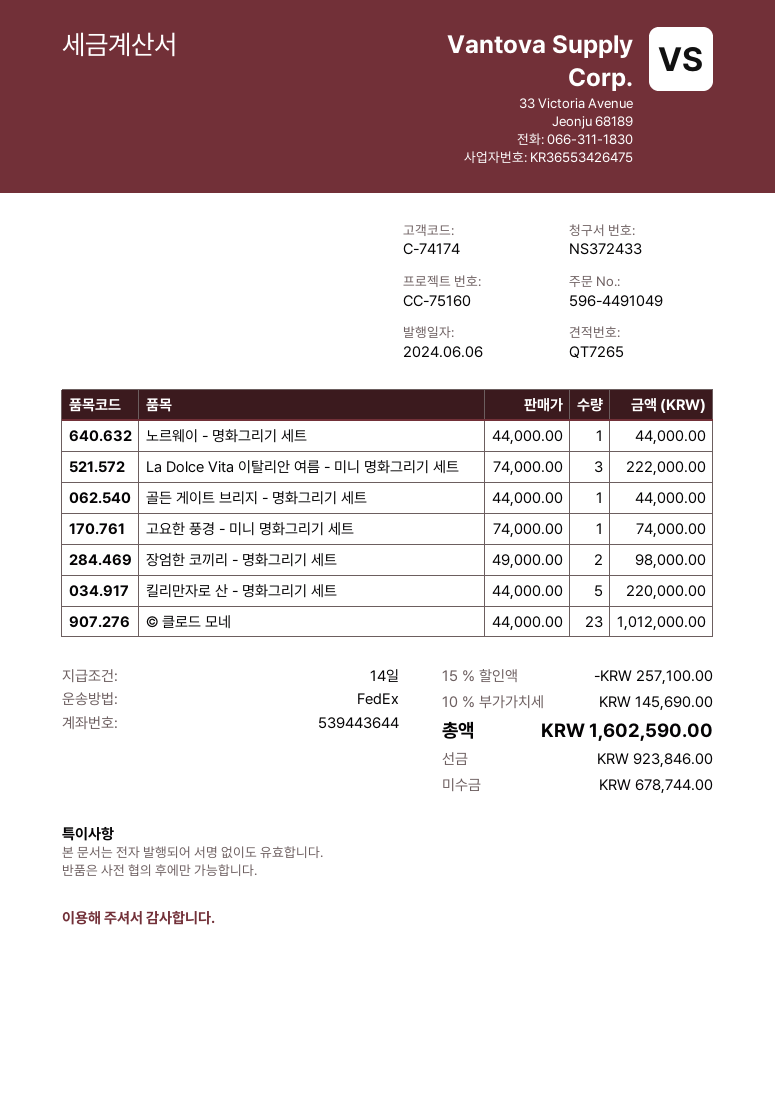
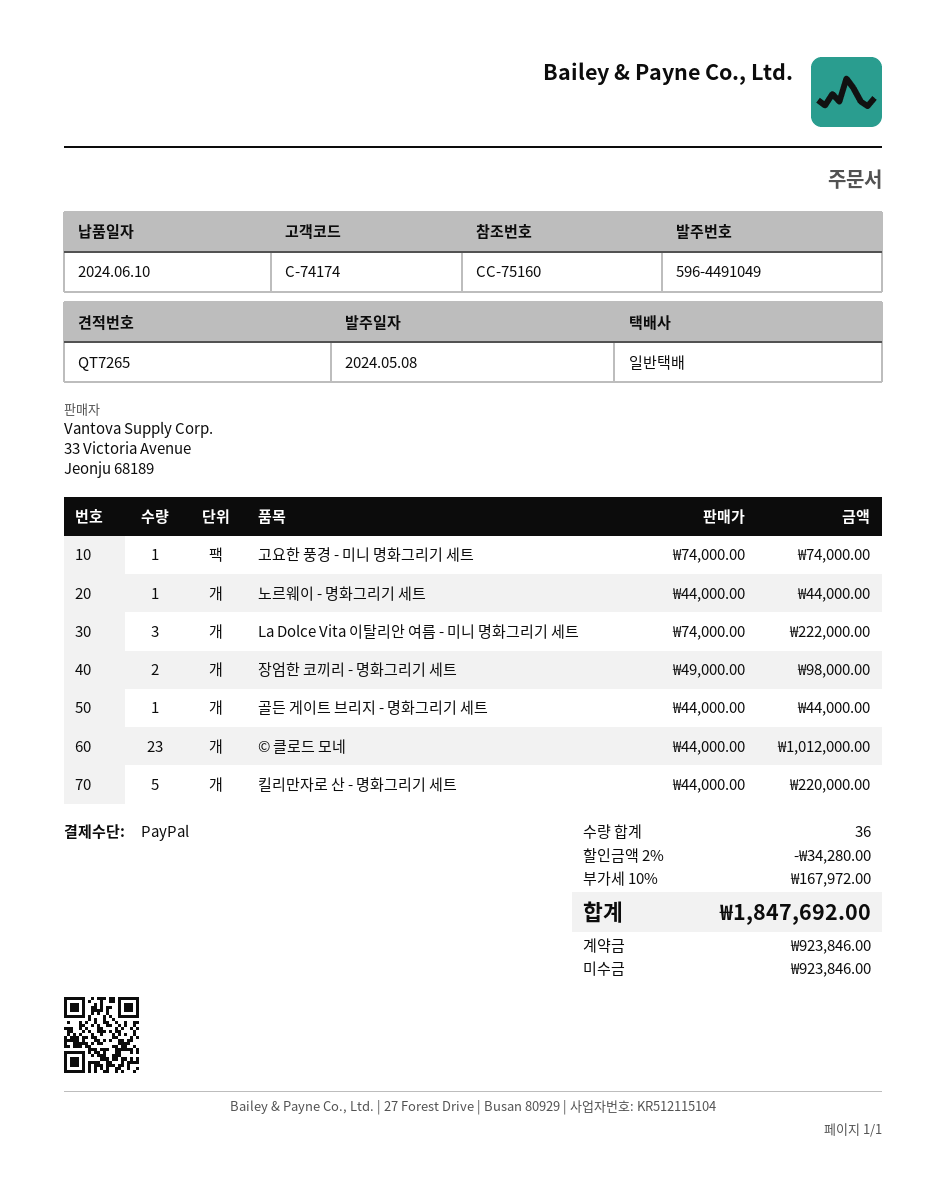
shipping method: FedEx -> standard
discount: 15% = 257100.00 -> 2% = 34280.00
tax: 10% = 145690.00 -> 10% = 167972.00
total: 1602590.00 -> 1847692.00
balance: 678744.00 -> 923846.00

